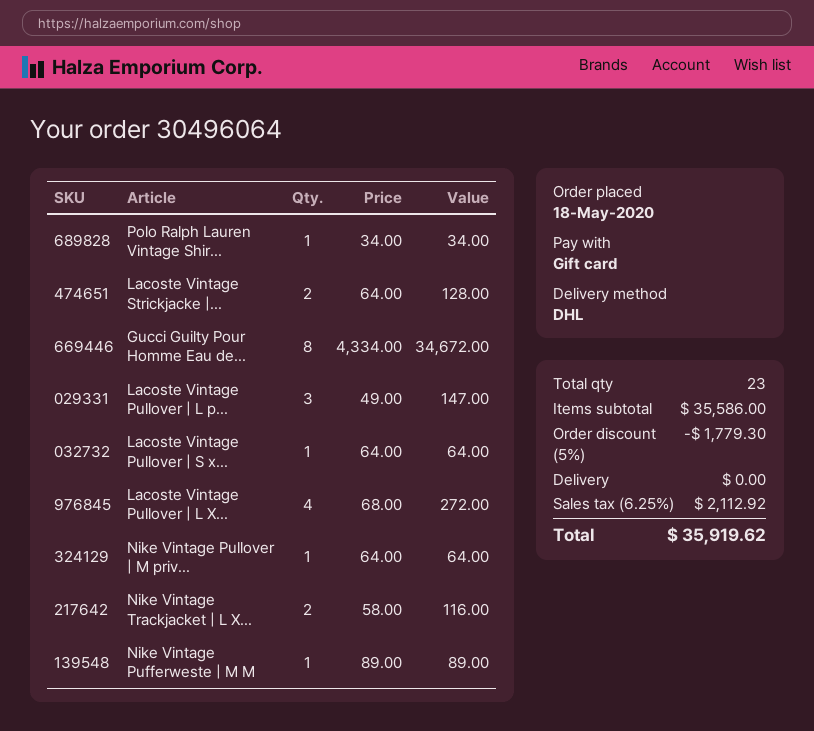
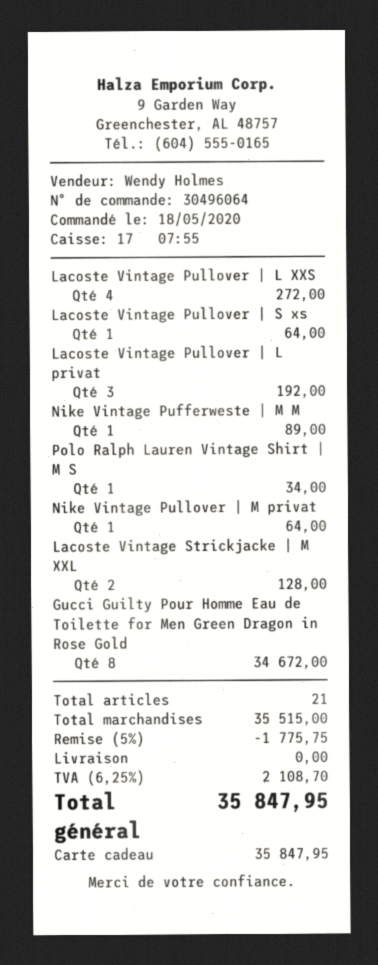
Lacoste Vintage Pullover | L p...: 3 for 147.00 -> 3 for 192.00
Nike Vintage Trackjacket | L X...: 2 for 116.00 -> none
total quantity: 23 -> 21
subtotal: 35586.00 -> 35515.00
discount: 5% = 1779.30 -> 5% = 1775.75
tax: 6.25% = 2112.92 -> 6.25% = 2108.70
total: 35919.62 -> 35847.95

